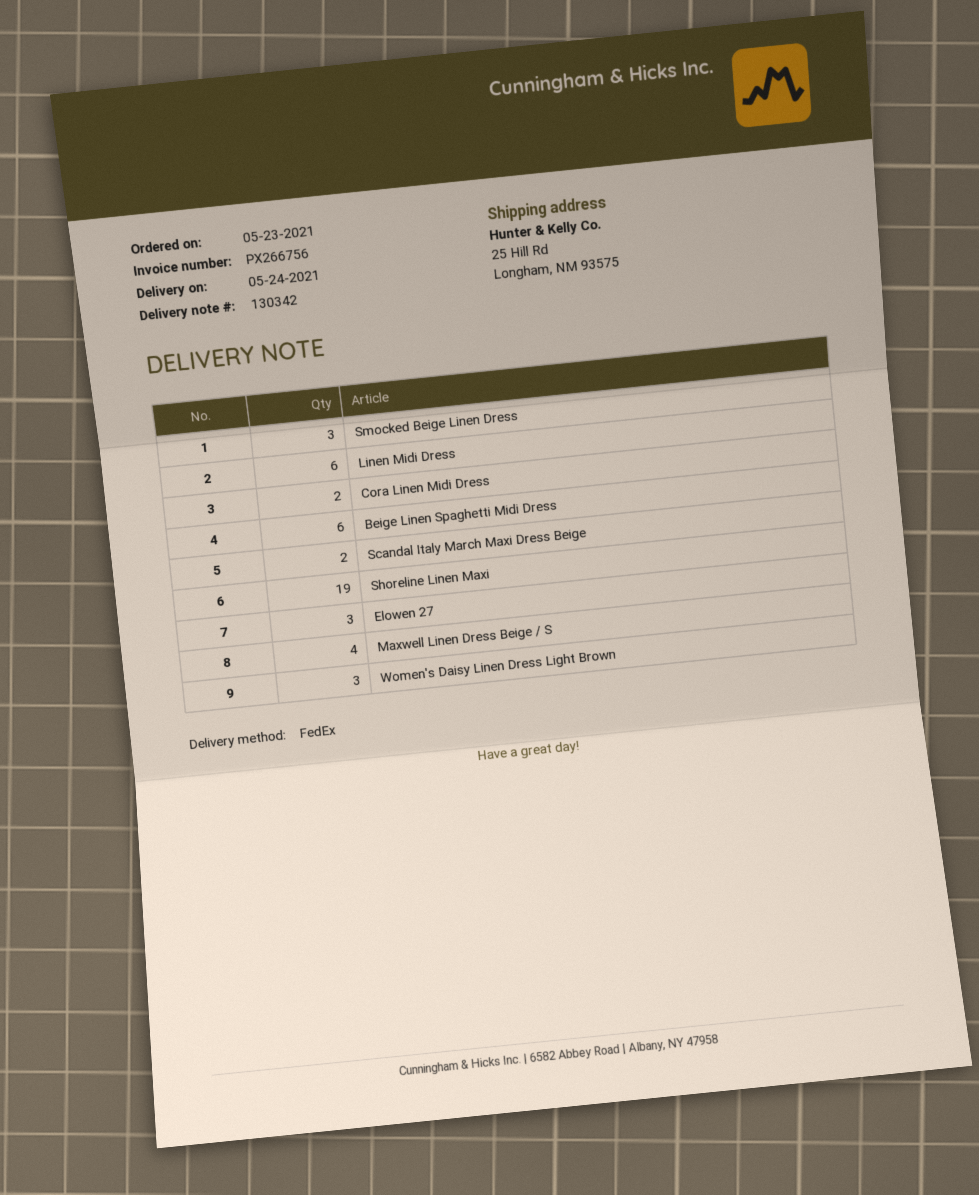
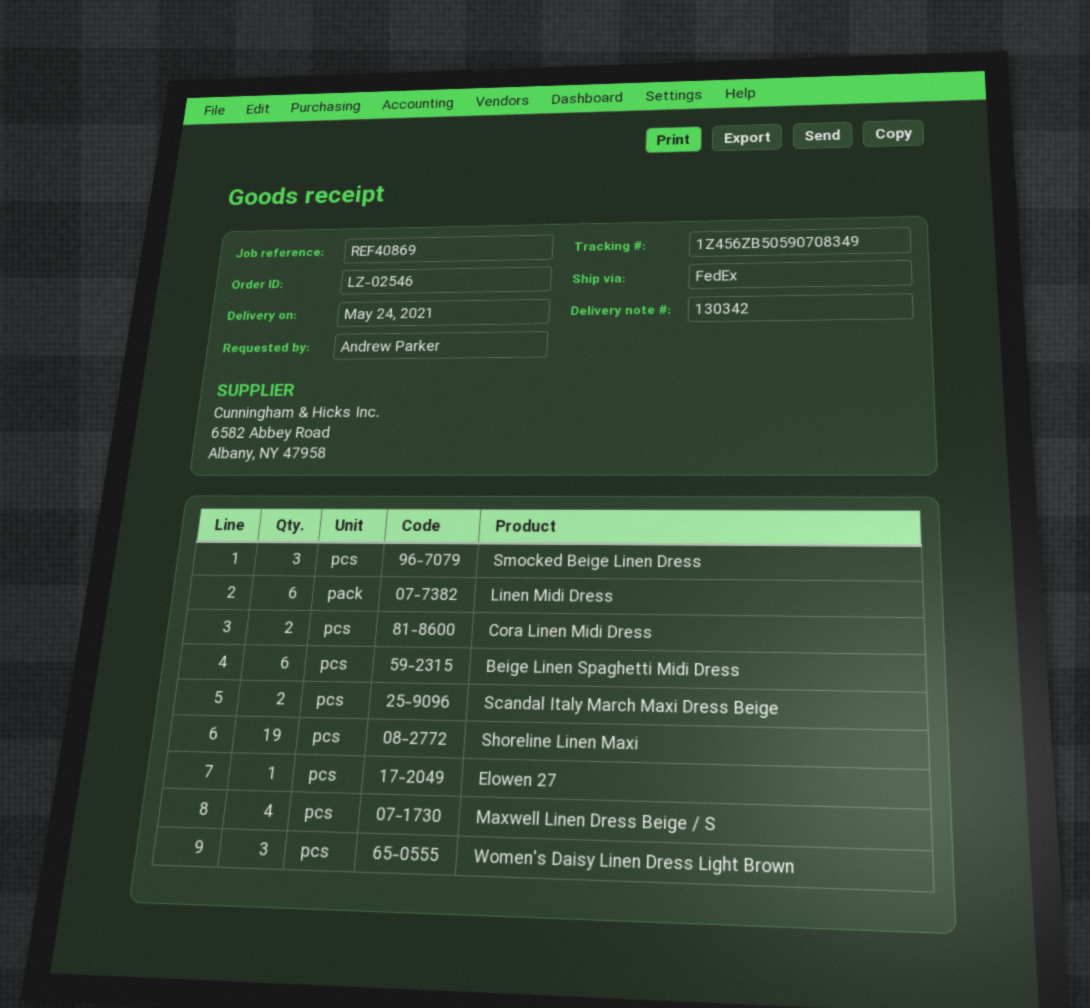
Elowen 27: 3 -> 1

